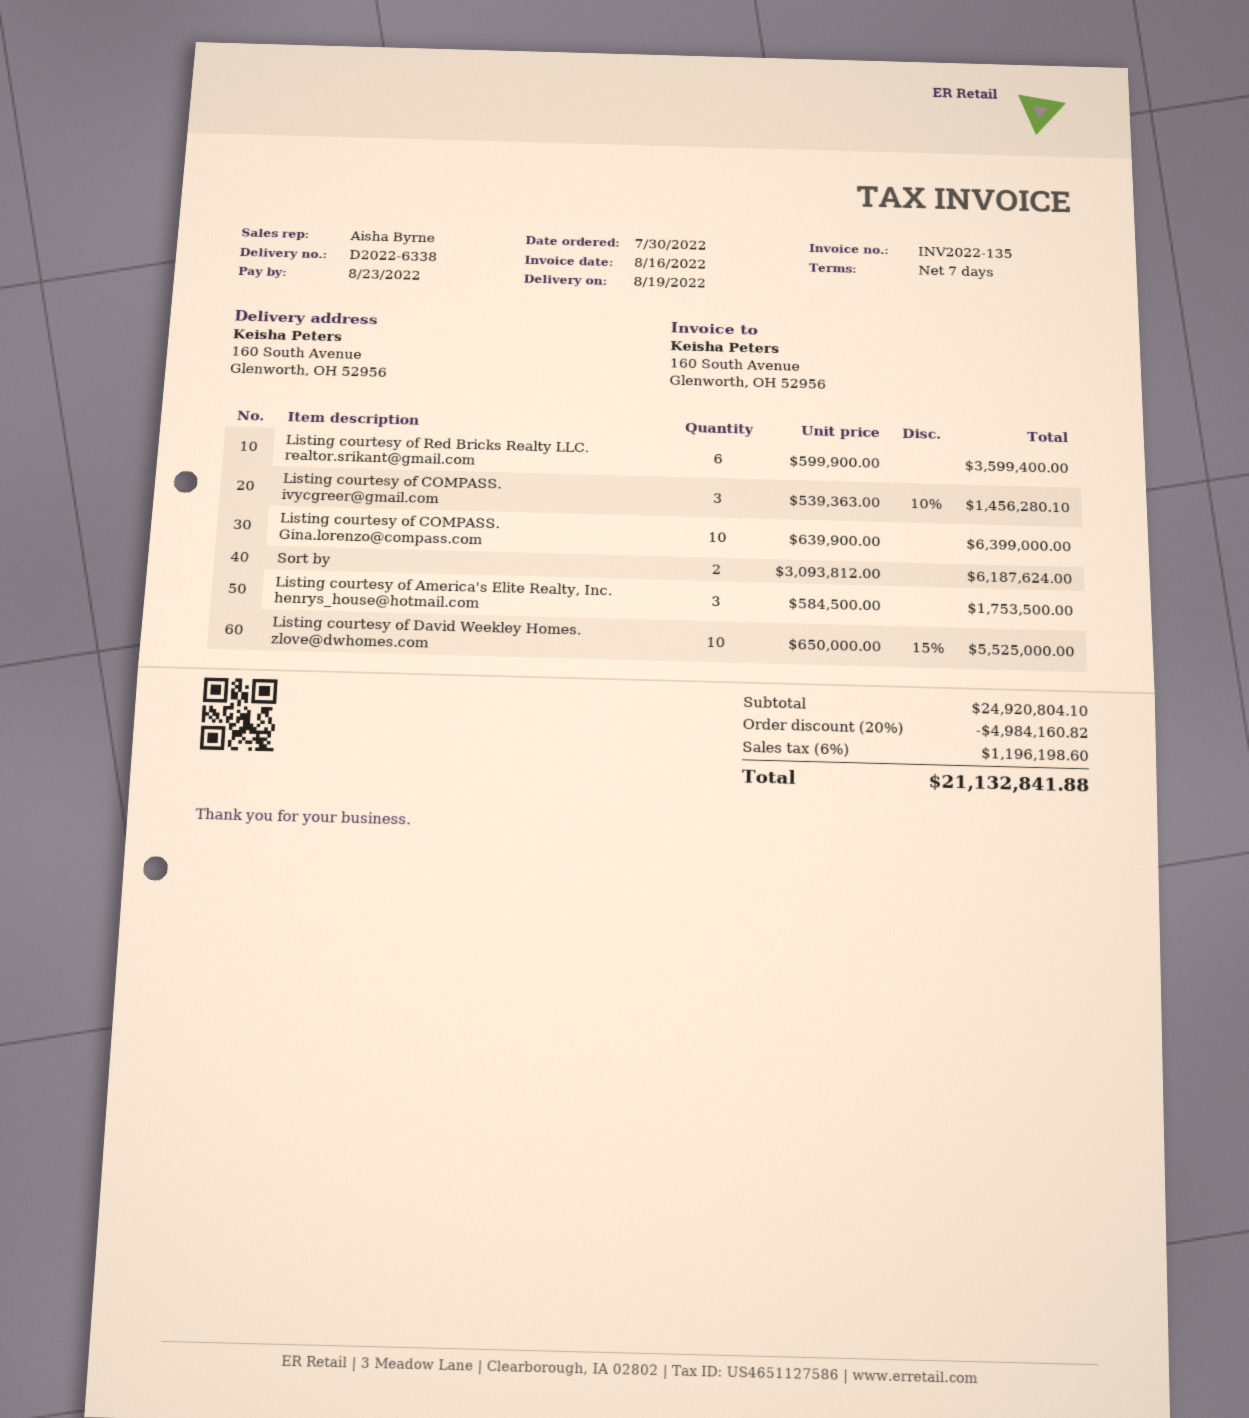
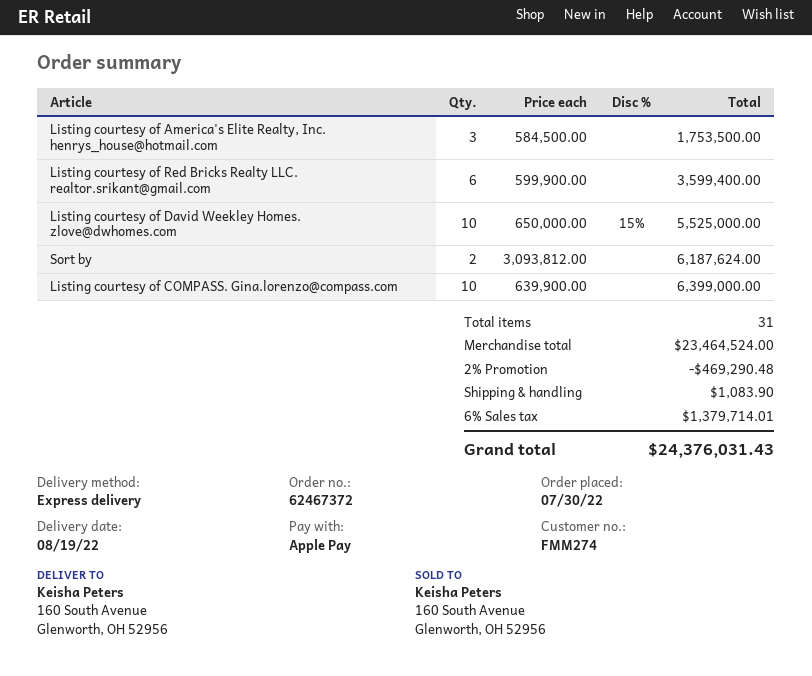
Listing courtesy of COMPASS. ivycgreer@gmail.com: 3 x 539363.00 - 10% = 1456280.10 -> none
subtotal: 24920804.10 -> 23464524.00
discount: 20% = 4984160.82 -> 2% = 469290.48
shipping: none -> 1083.90
tax: 6% = 1196198.60 -> 6% = 1379714.01
total: 21132841.88 -> 24376031.43

